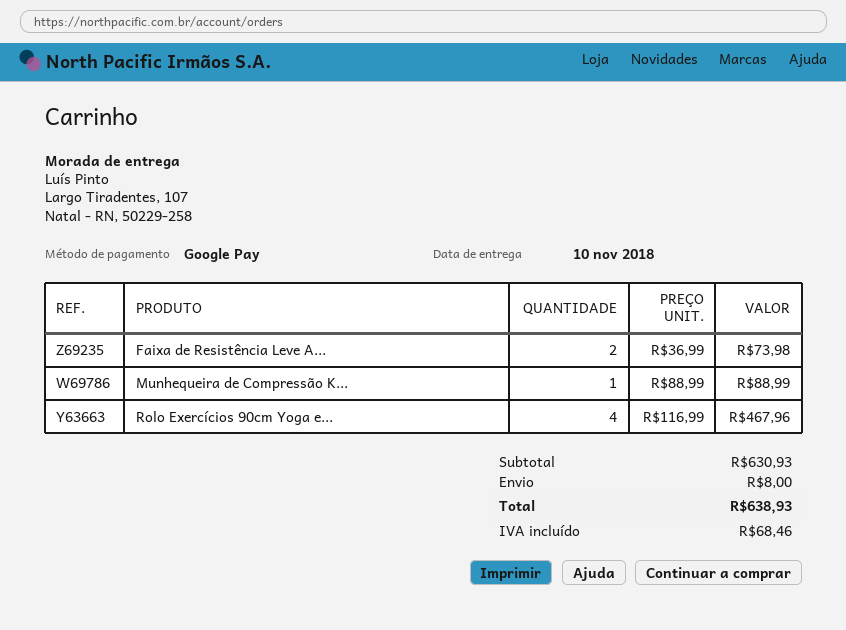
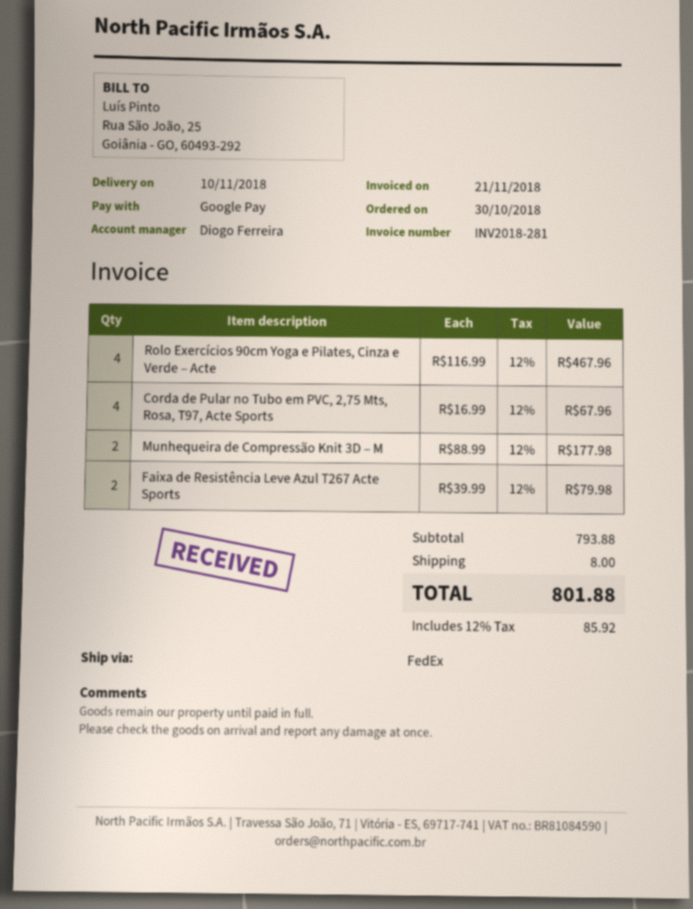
Faixa de Resistência Leve A...: 2 x 36.99 = 73.98 -> 2 x 39.99 = 79.98
Munhequeira de Compressão K...: 1 x 88.99 = 88.99 -> 2 x 88.99 = 177.98
Corda de Pular no Tubo em PVC, 2,75 Mts, Rosa, T97, Acte Sports: none -> 4 x 16.99 = 67.96
subtotal: 630.93 -> 793.88
tax: 68.46 -> 85.92
total: 638.93 -> 801.88

